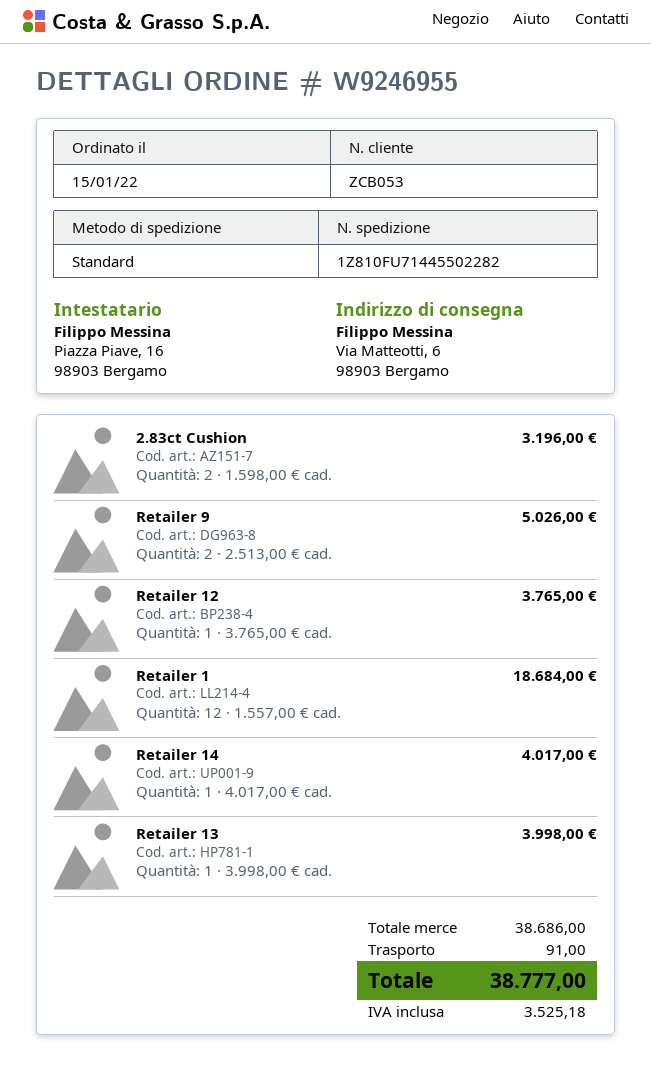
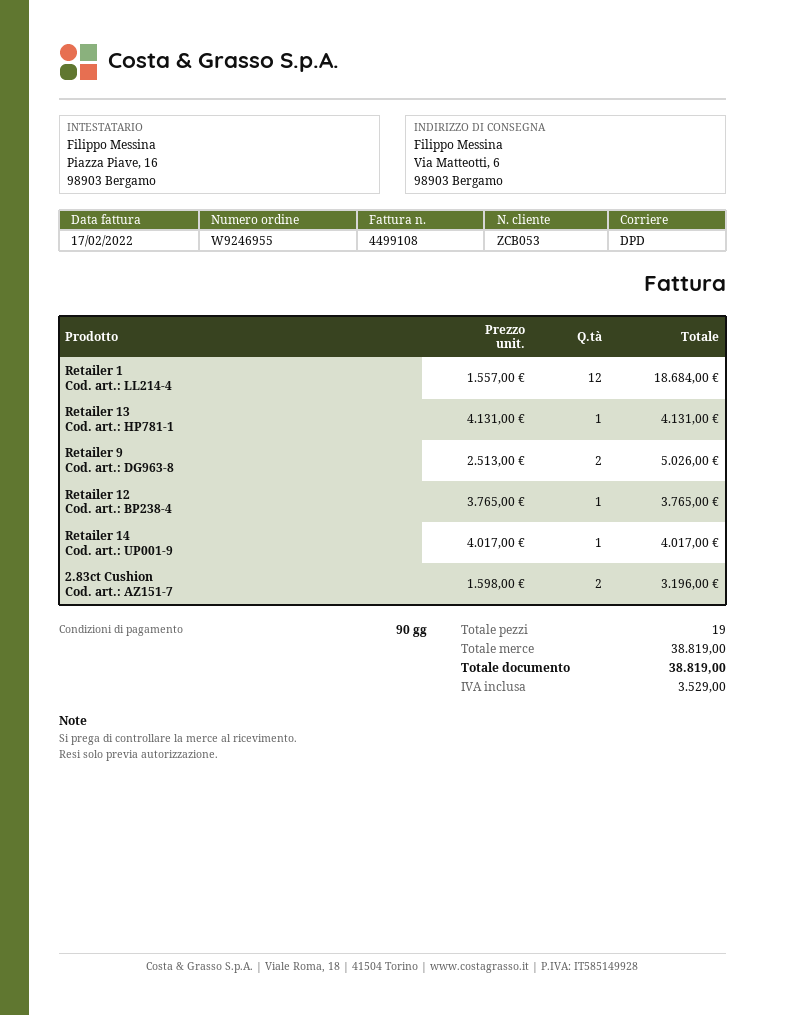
shipping method: standard -> DPD
Retailer 13: 1 x 3998.00 = 3998.00 -> 1 x 4131.00 = 4131.00
subtotal: 38686.00 -> 38819.00
shipping: 91.00 -> none
tax: 3525.18 -> 3529.00
total: 38777.00 -> 38819.00

